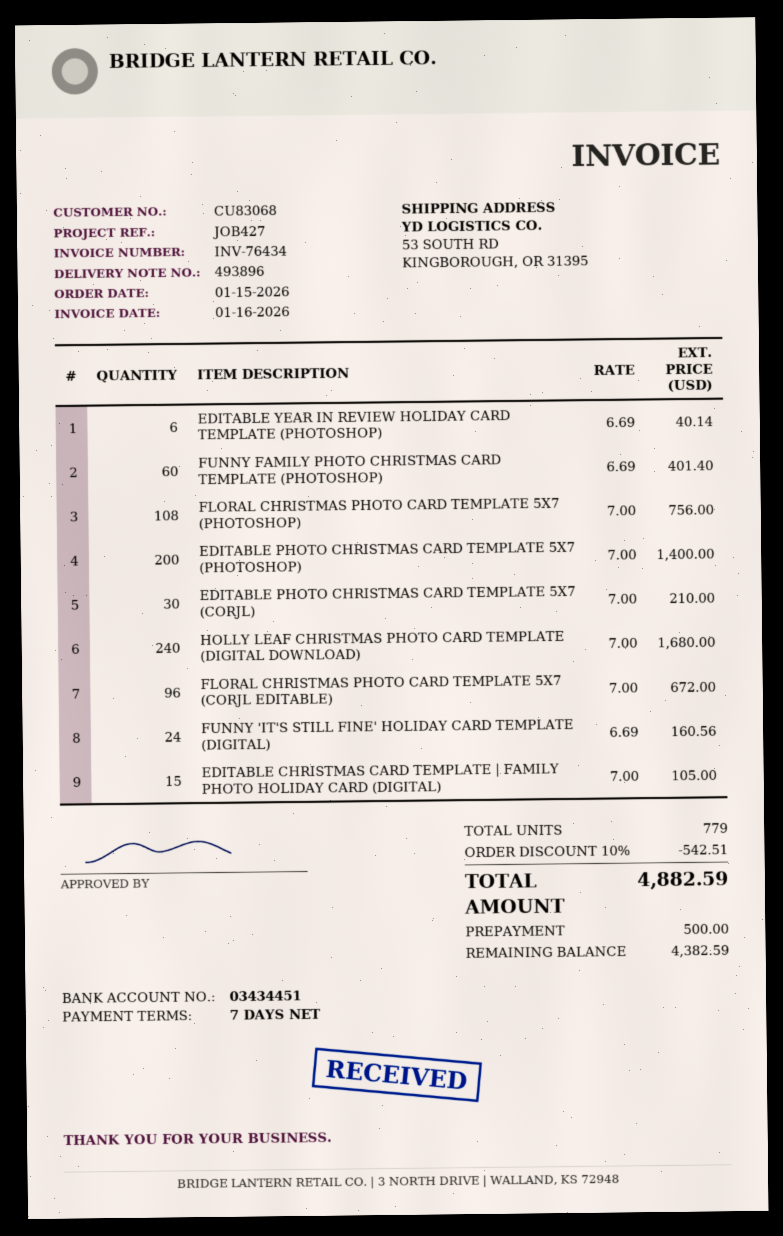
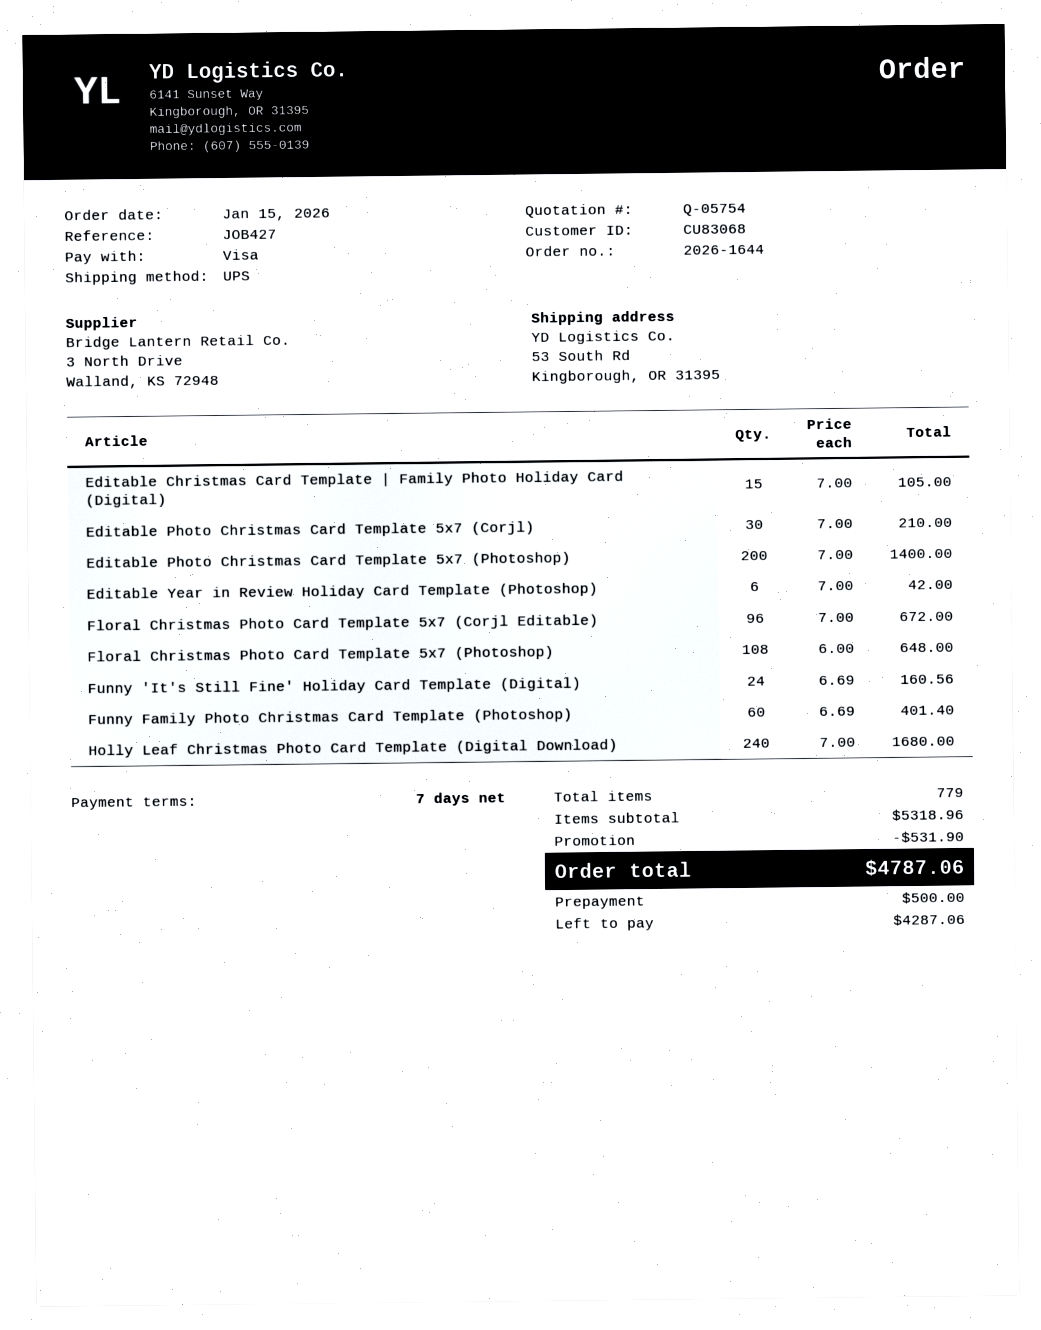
EDITABLE YEAR IN REVIEW HOLIDAY CARD TEMPLATE (PHOTOSHOP): 6 x 6.69 = 40.14 -> 6 x 7.00 = 42.00
FLORAL CHRISTMAS PHOTO CARD TEMPLATE 5X7 (PHOTOSHOP): 108 x 7.00 = 756.00 -> 108 x 6.00 = 648.00
discount: 542.51 -> 531.90
total: 4882.59 -> 4787.06
balance: 4382.59 -> 4287.06

